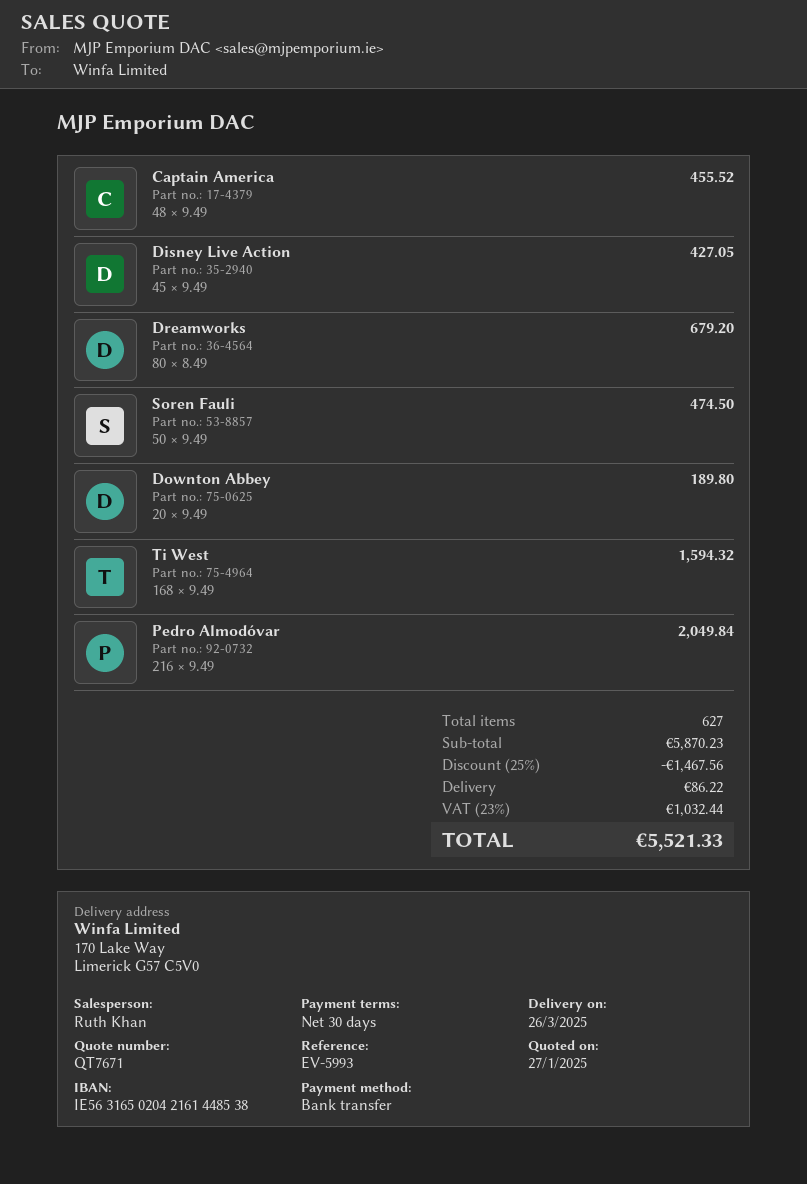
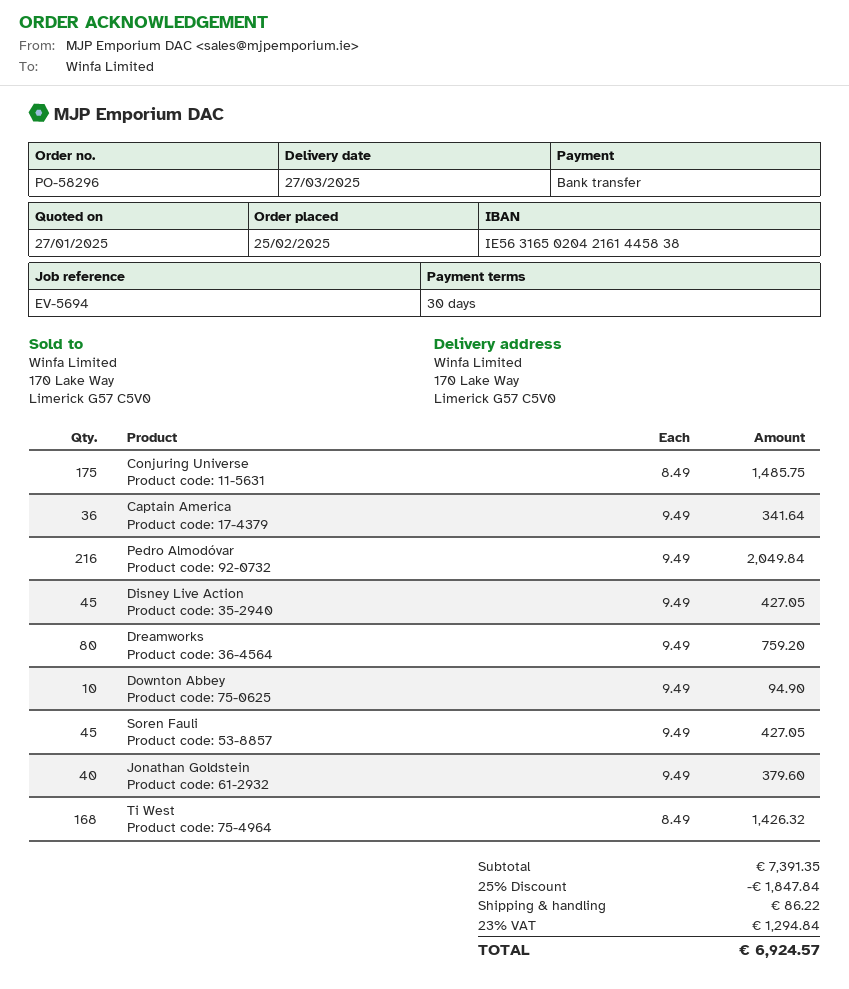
delivery date: 2025-03-26 -> 2025-03-27
reference: EV-5993 -> EV-5694
bank account: IE56316502042161448538 -> IE56316502042161445838
Captain America: 48 x 9.49 = 455.52 -> 36 x 9.49 = 341.64
Dreamworks: 80 x 8.49 = 679.20 -> 80 x 9.49 = 759.20
Soren Fauli: 50 x 9.49 = 474.50 -> 45 x 9.49 = 427.05
Downton Abbey: 20 x 9.49 = 189.80 -> 10 x 9.49 = 94.90
Ti West: 168 x 9.49 = 1594.32 -> 168 x 8.49 = 1426.32
Conjuring Universe: none -> 175 x 8.49 = 1485.75
Jonathan Goldstein: none -> 40 x 9.49 = 379.60
subtotal: 5870.23 -> 7391.35
discount: 25% = 1467.56 -> 25% = 1847.84
tax: 23% = 1032.44 -> 23% = 1294.84
total: 5521.33 -> 6924.57

